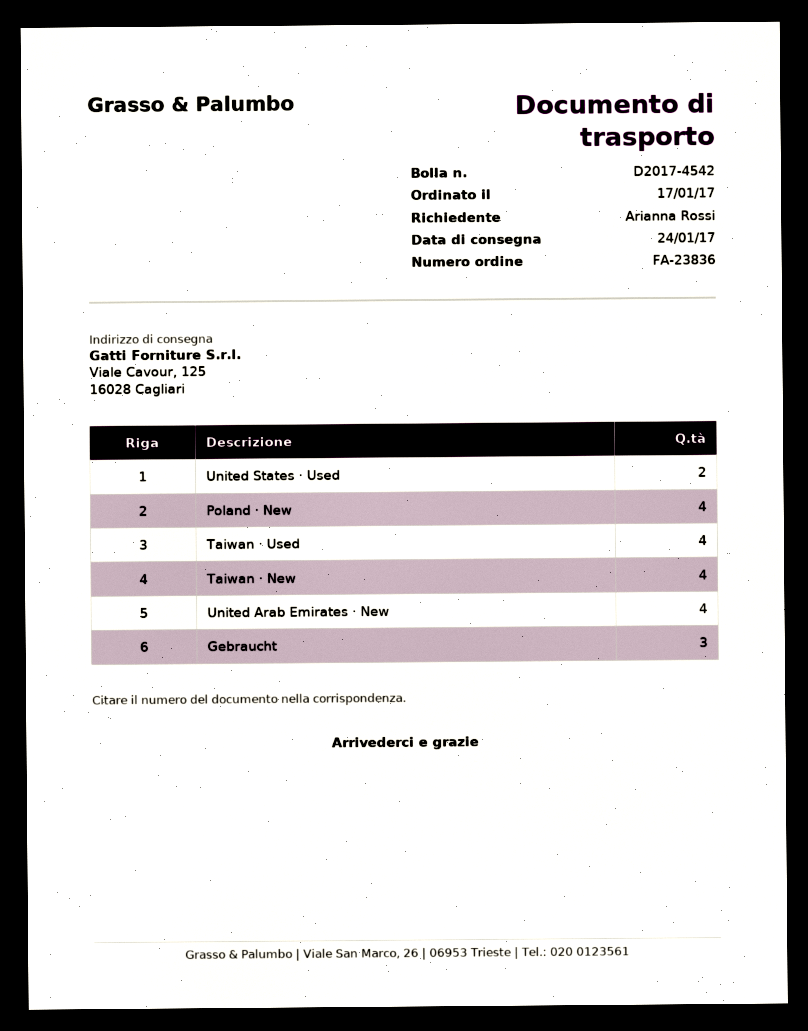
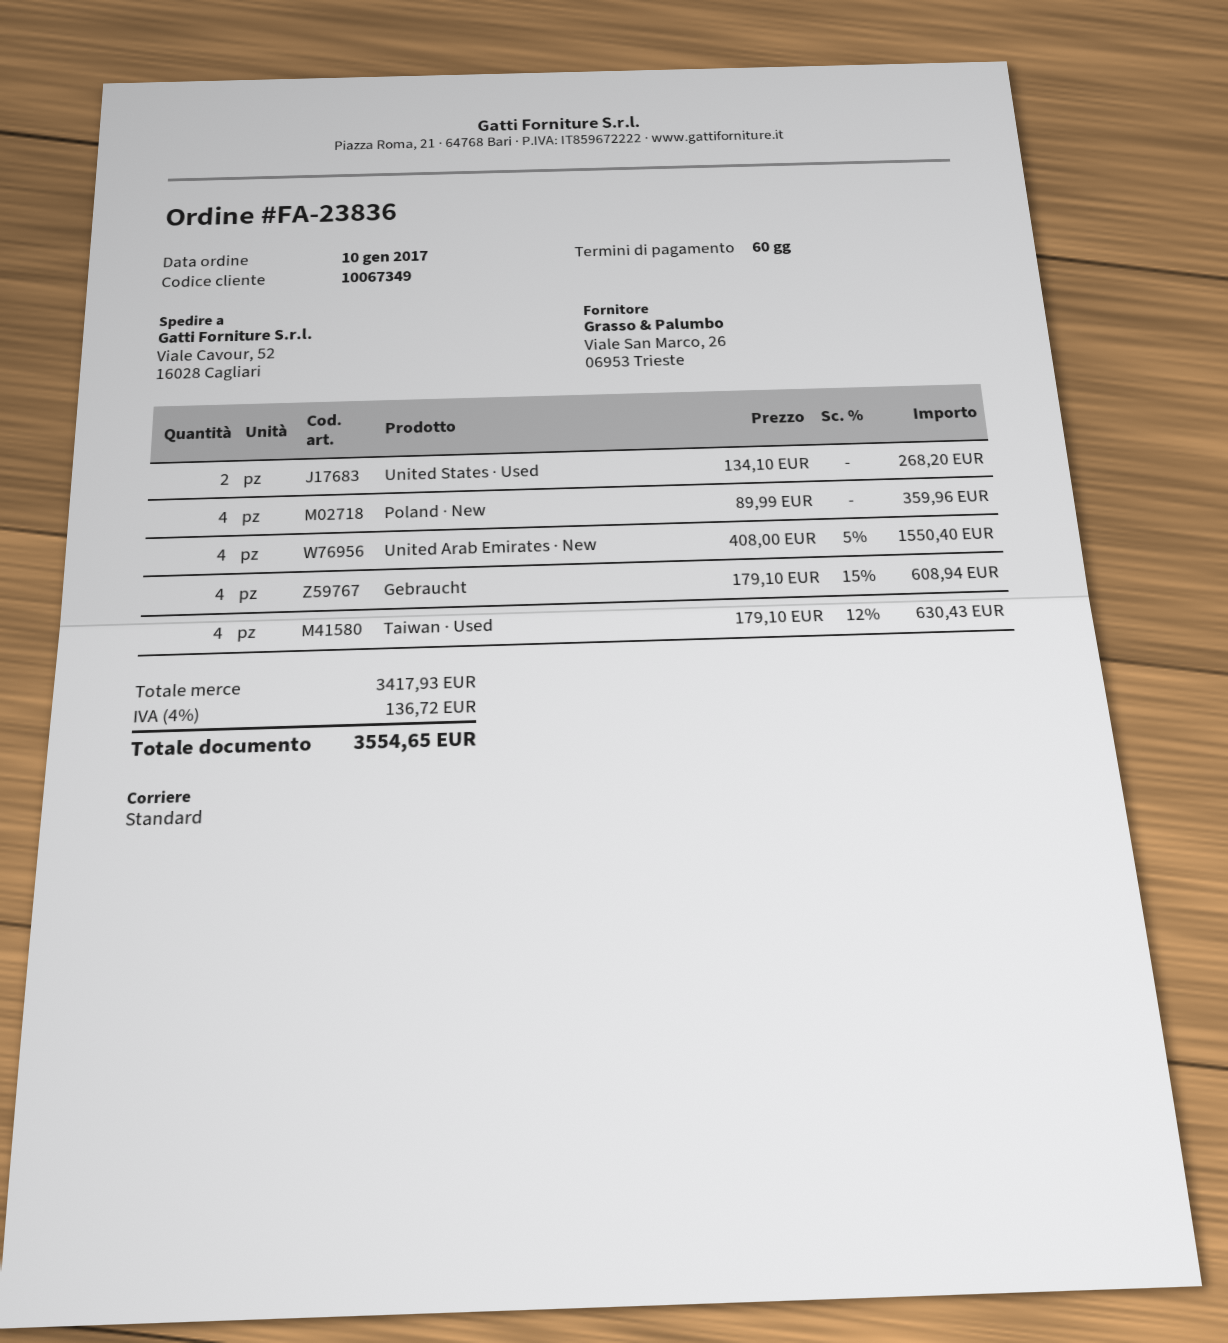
order date: 2017-01-17 -> 2017-01-10
ship to: Viale Cavour, 125, 16028 Cagliari -> Viale Cavour, 52, 16028 Cagliari
Taiwan · New: 4 -> none
Gebraucht: 3 -> 4

